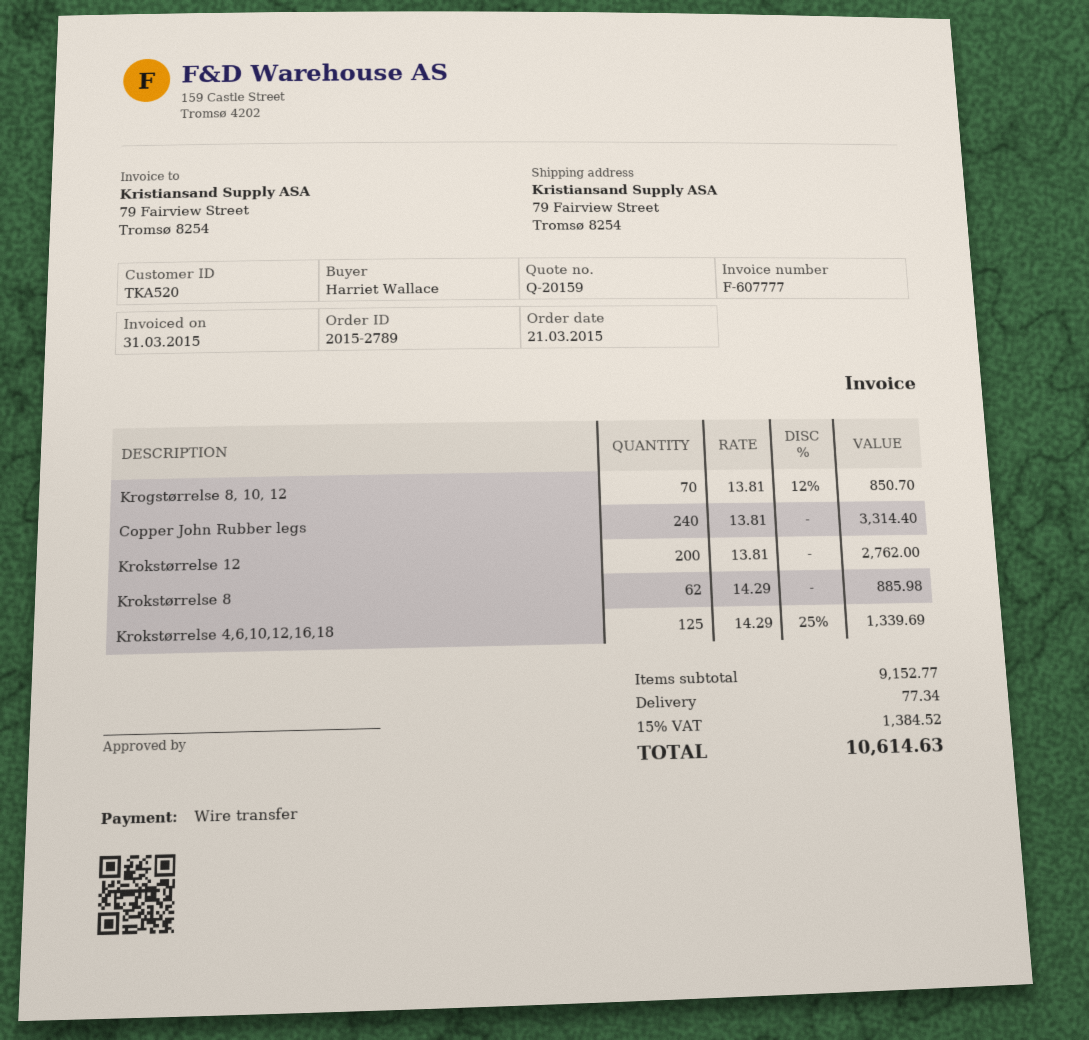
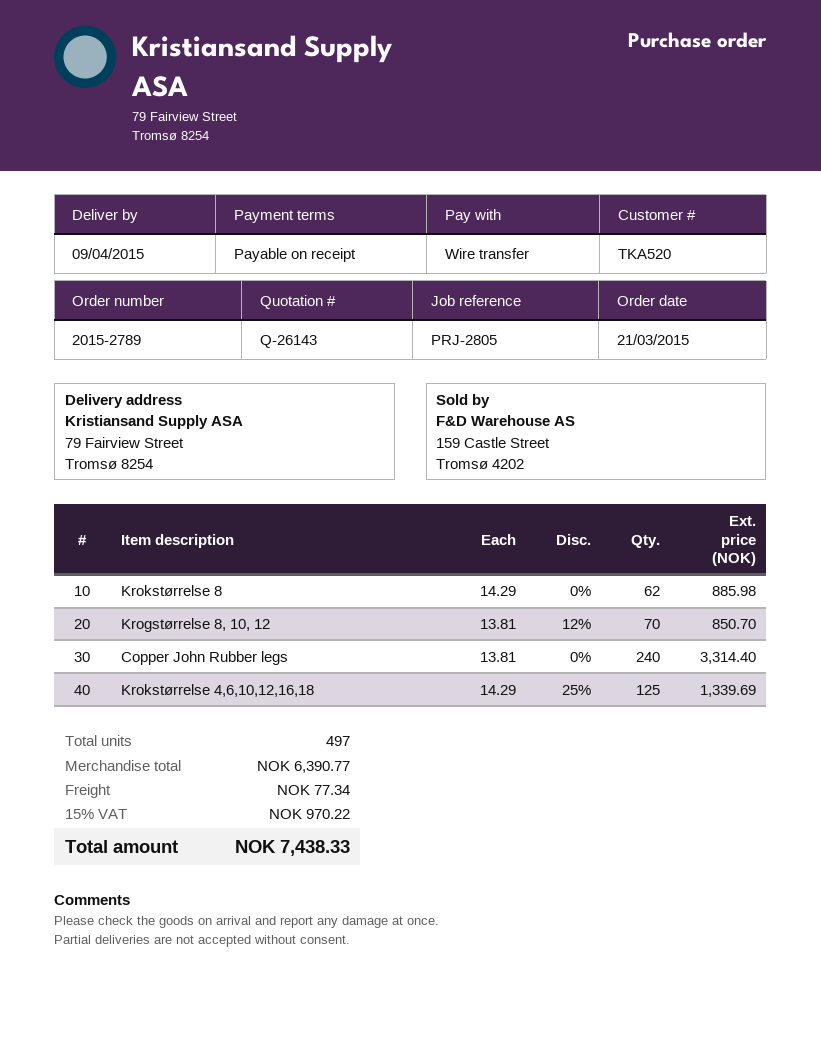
quote number: Q-20159 -> Q-26143
Krokstørrelse 12: 200 x 13.81 = 2762.00 -> none
subtotal: 9152.77 -> 6390.77
tax: 15% = 1384.52 -> 15% = 970.22
total: 10614.63 -> 7438.33

